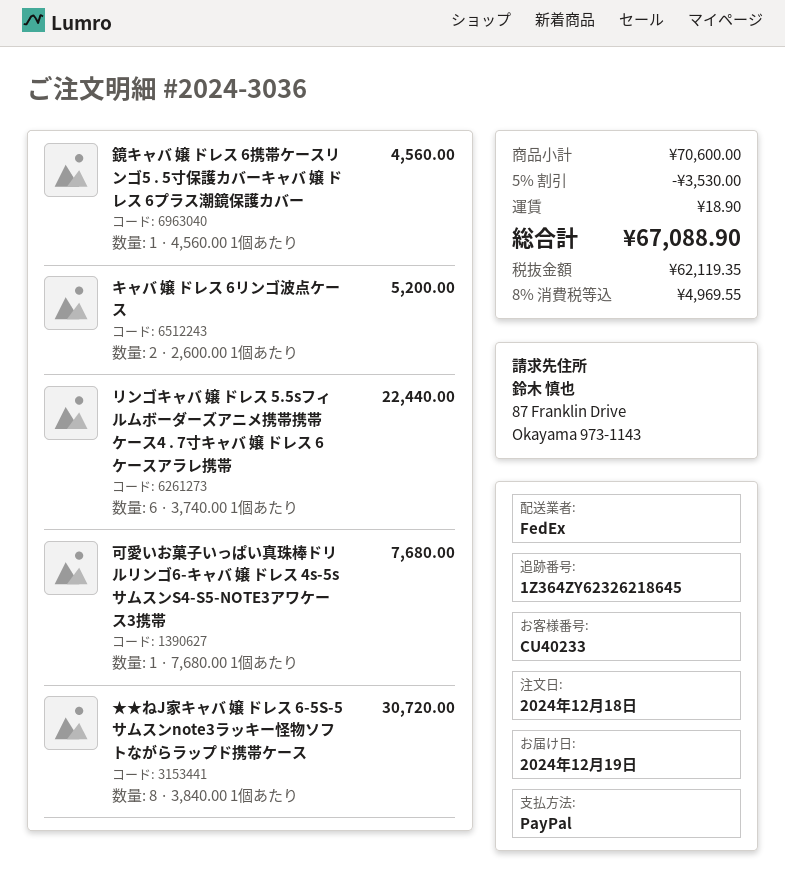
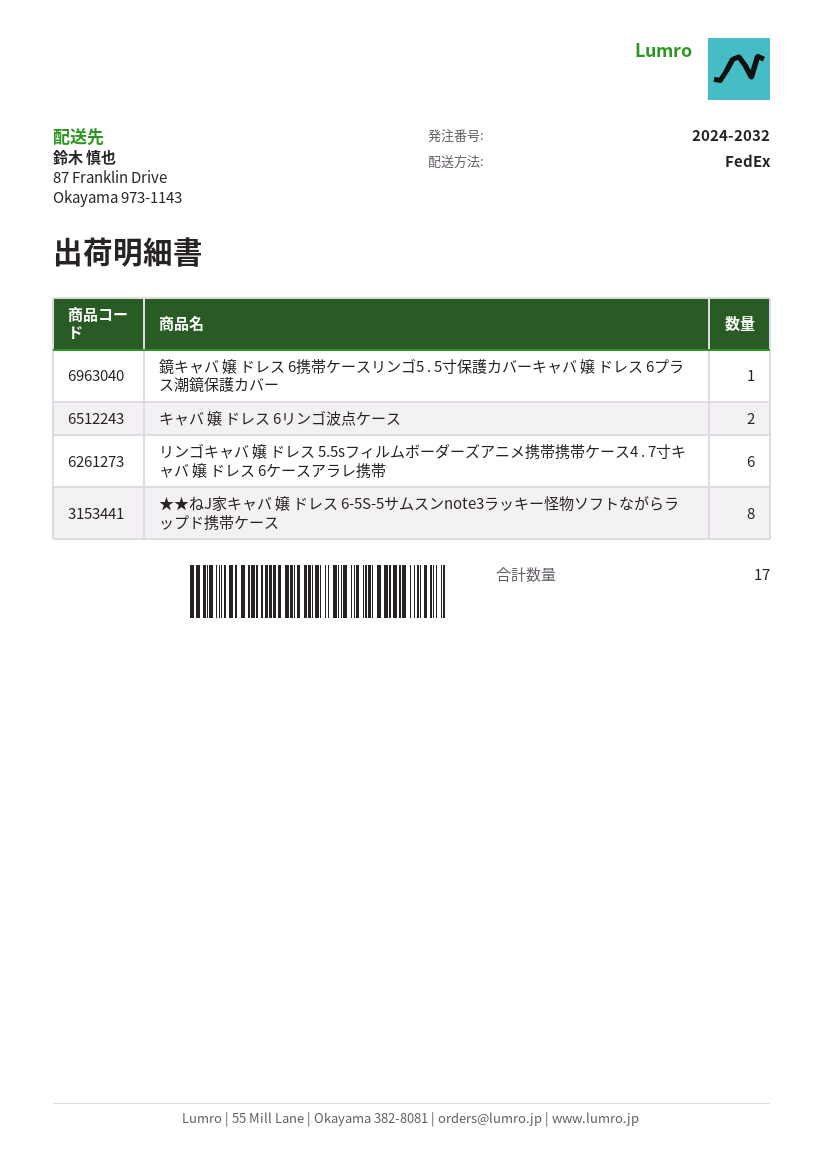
order number: 2024-3036 -> 2024-2032
可愛いお菓子いっぱい真珠棒ドリルリンゴ6-キャバ 嬢 ドレス 4s-5sサムスンS4-S5-NOTE3アワケース3携帯: 1 -> none

